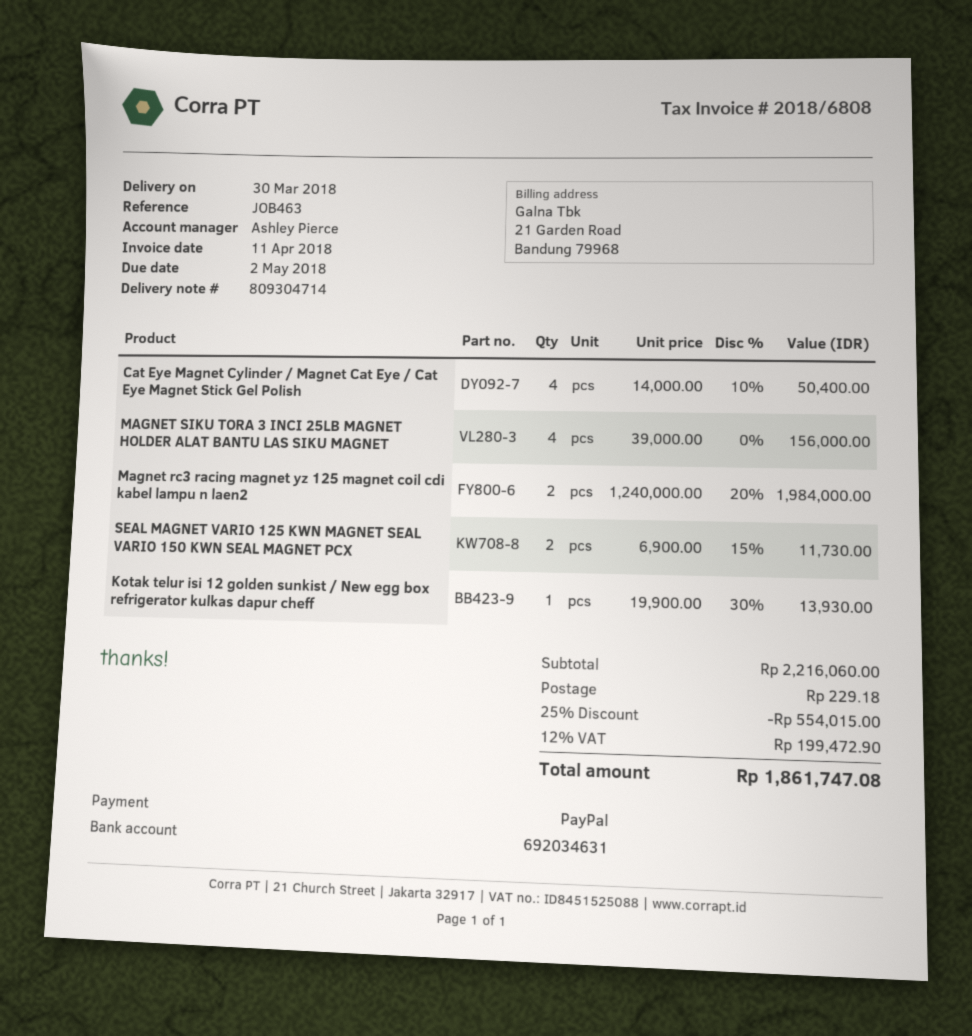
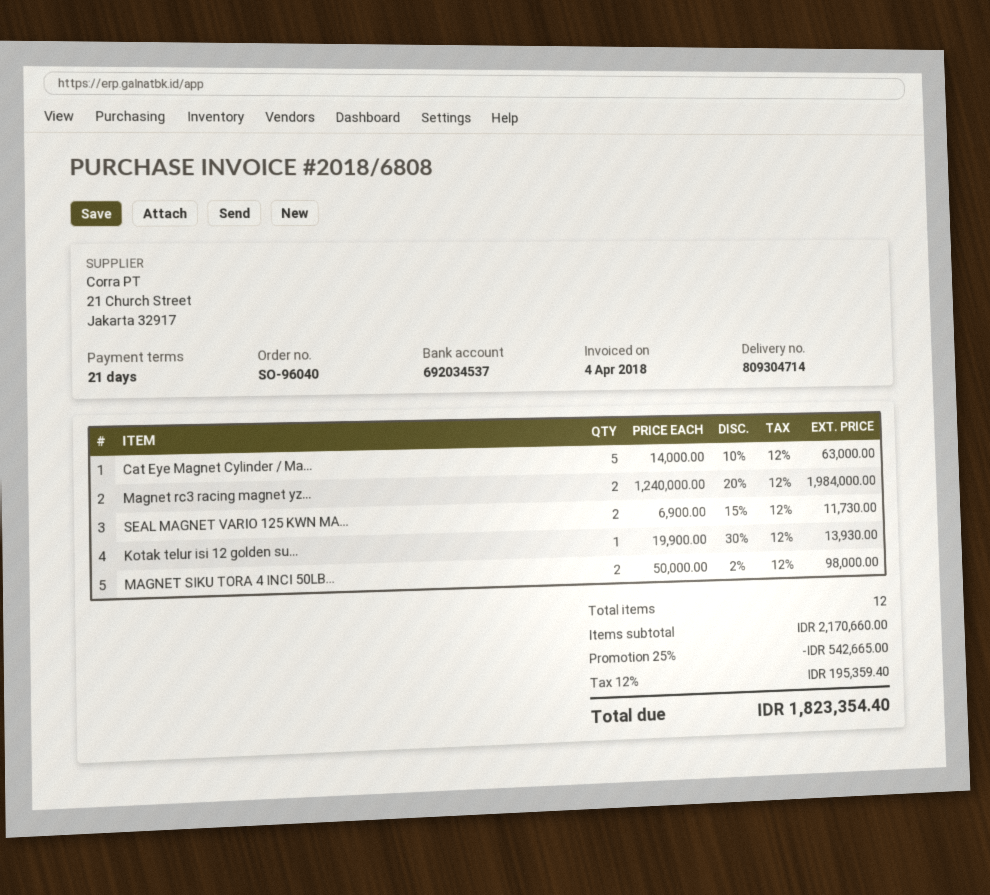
invoice date: 2018-04-11 -> 2018-04-04
bank account: 692034631 -> 692034537
Cat Eye Magnet Cylinder / Magnet Cat Eye / Cat Eye Magnet Stick Gel Polish: 4 x 14000.00 - 10% = 50400.00 -> 5 x 14000.00 - 10% = 63000.00
MAGNET SIKU TORA 3 INCI 25LB MAGNET HOLDER ALAT BANTU LAS SIKU MAGNET: 4 x 39000.00 = 156000.00 -> none
MAGNET SIKU TORA 4 INCI 50LB...: none -> 2 x 50000.00 - 2% = 98000.00
subtotal: 2216060.00 -> 2170660.00
discount: 25% = 554015.00 -> 25% = 542665.00
shipping: 229.18 -> none
tax: 12% = 199472.90 -> 12% = 195359.40
total: 1861747.08 -> 1823354.40

